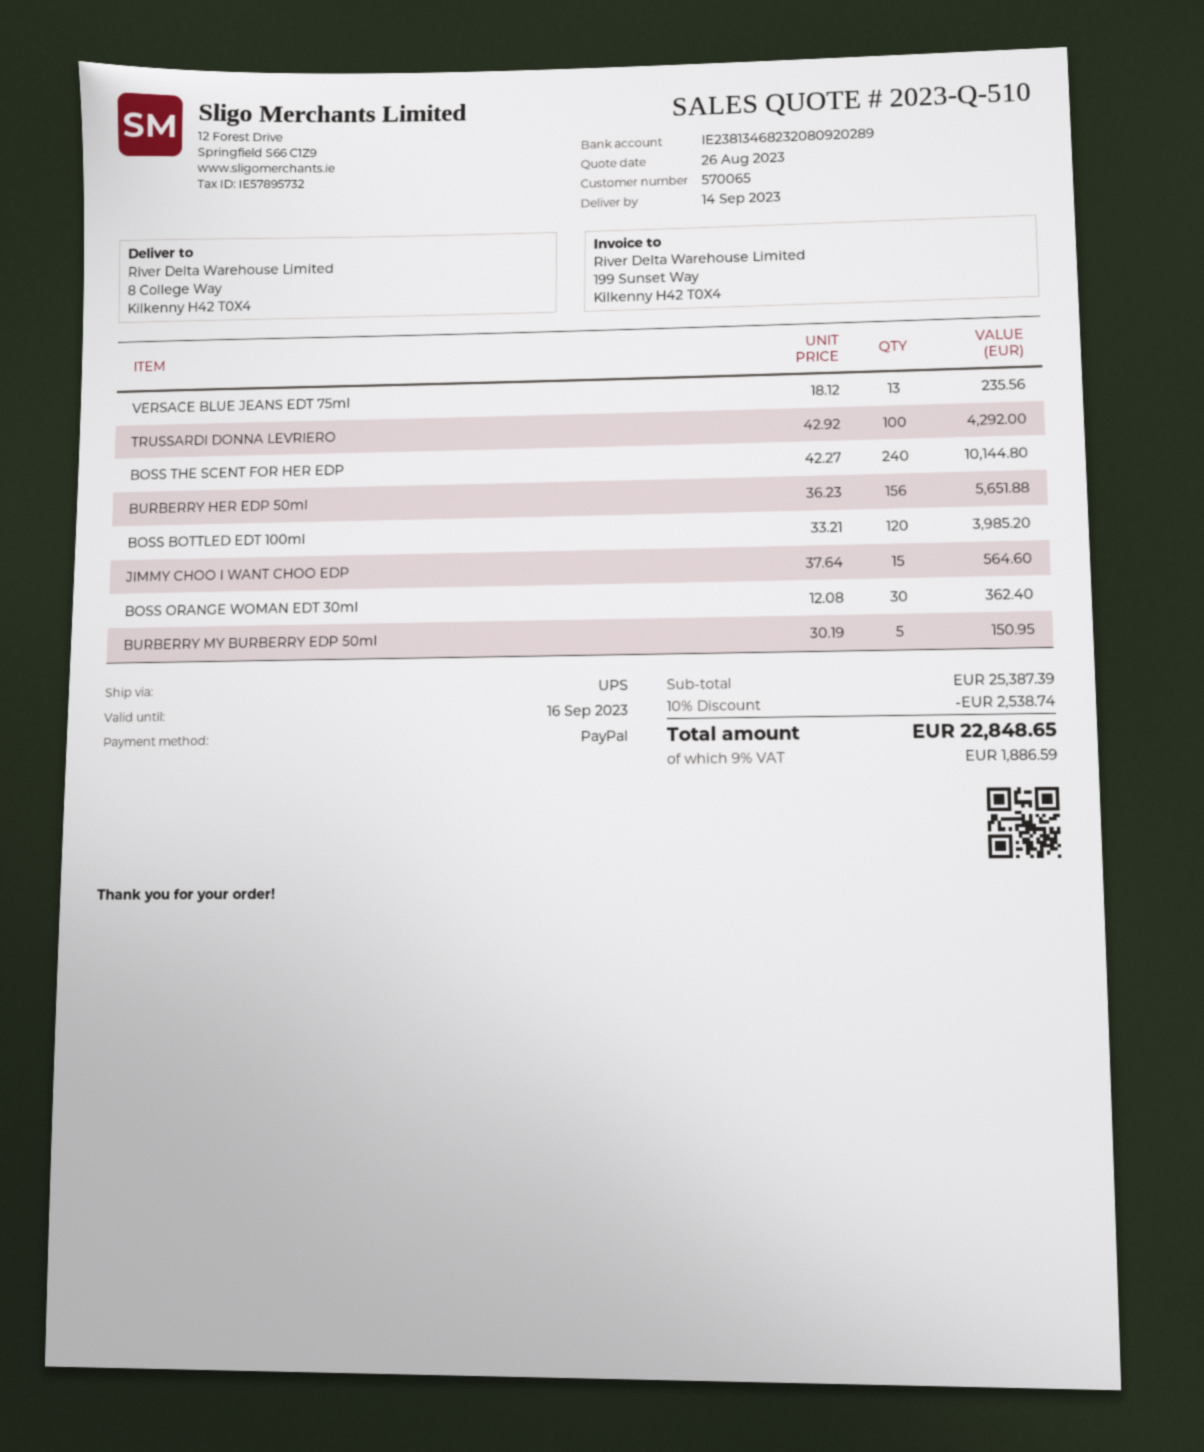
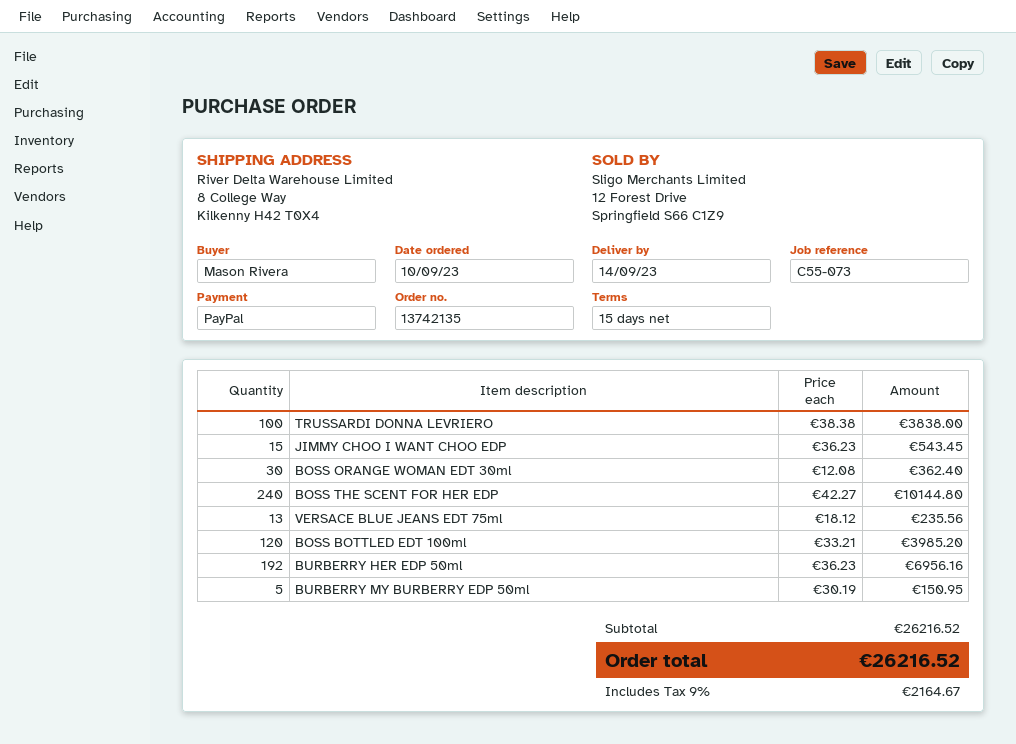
TRUSSARDI DONNA LEVRIERO: 100 x 42.92 = 4292.00 -> 100 x 38.38 = 3838.00
BURBERRY HER EDP 50ml: 156 x 36.23 = 5651.88 -> 192 x 36.23 = 6956.16
JIMMY CHOO I WANT CHOO EDP: 15 x 37.64 = 564.60 -> 15 x 36.23 = 543.45
subtotal: 25387.39 -> 26216.52
discount: 10% = 2538.74 -> none
tax: 9% = 1886.59 -> 9% = 2164.67
total: 22848.65 -> 26216.52

